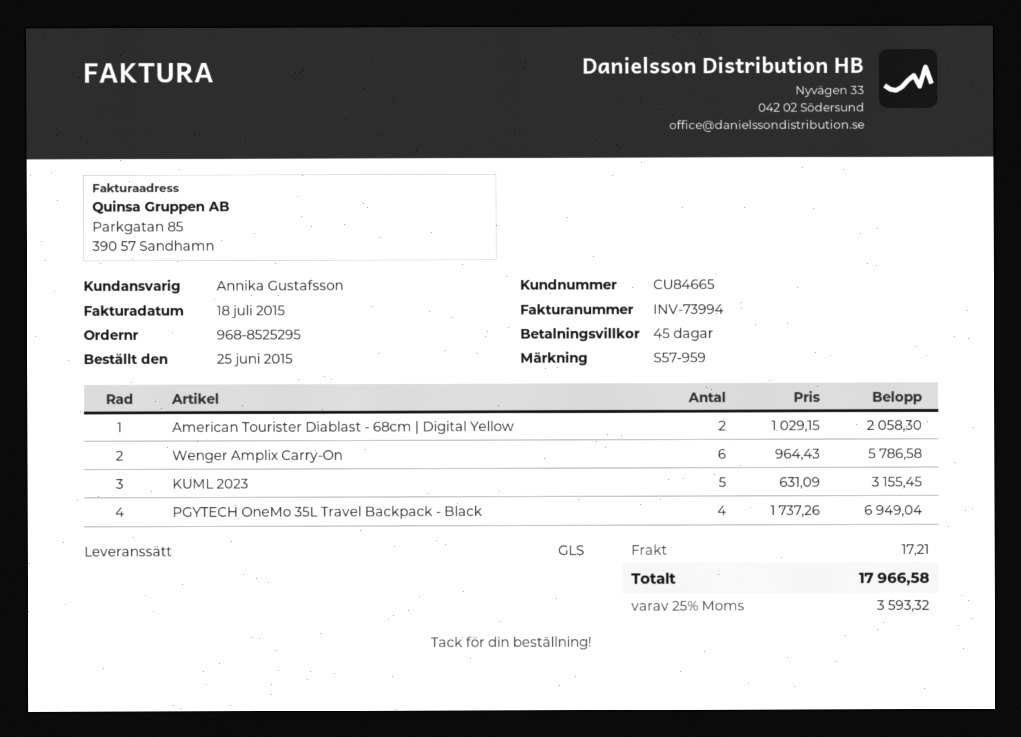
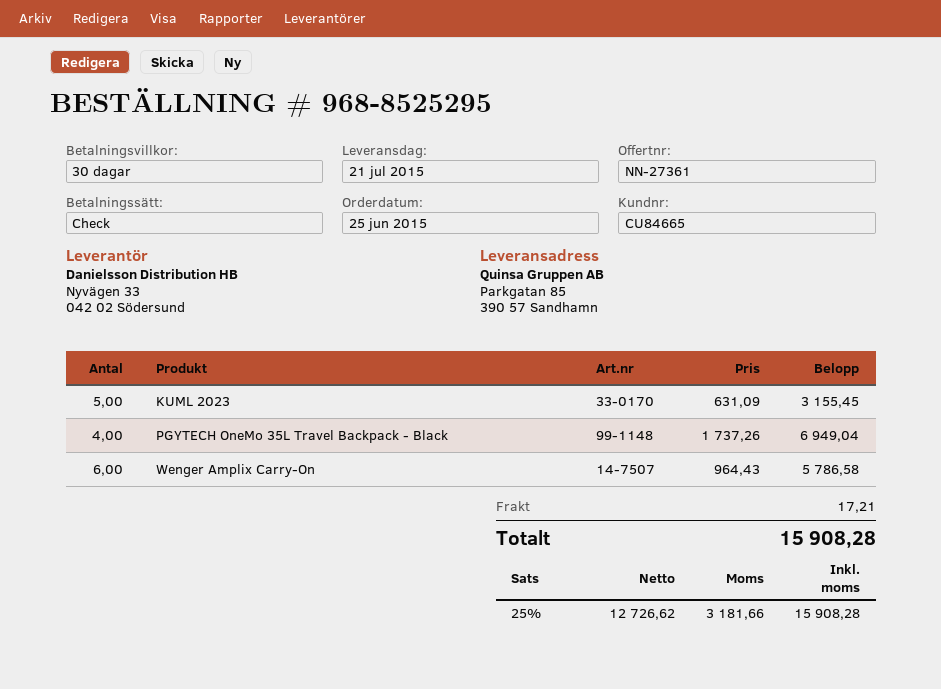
payment terms: 45 days -> 30 days
American Tourister Diablast - 68cm | Digital Yellow: 2 x 1029.15 = 2058.30 -> none
tax: 25% = 3593.32 -> 25% = 3181.66
total: 17966.58 -> 15908.28

